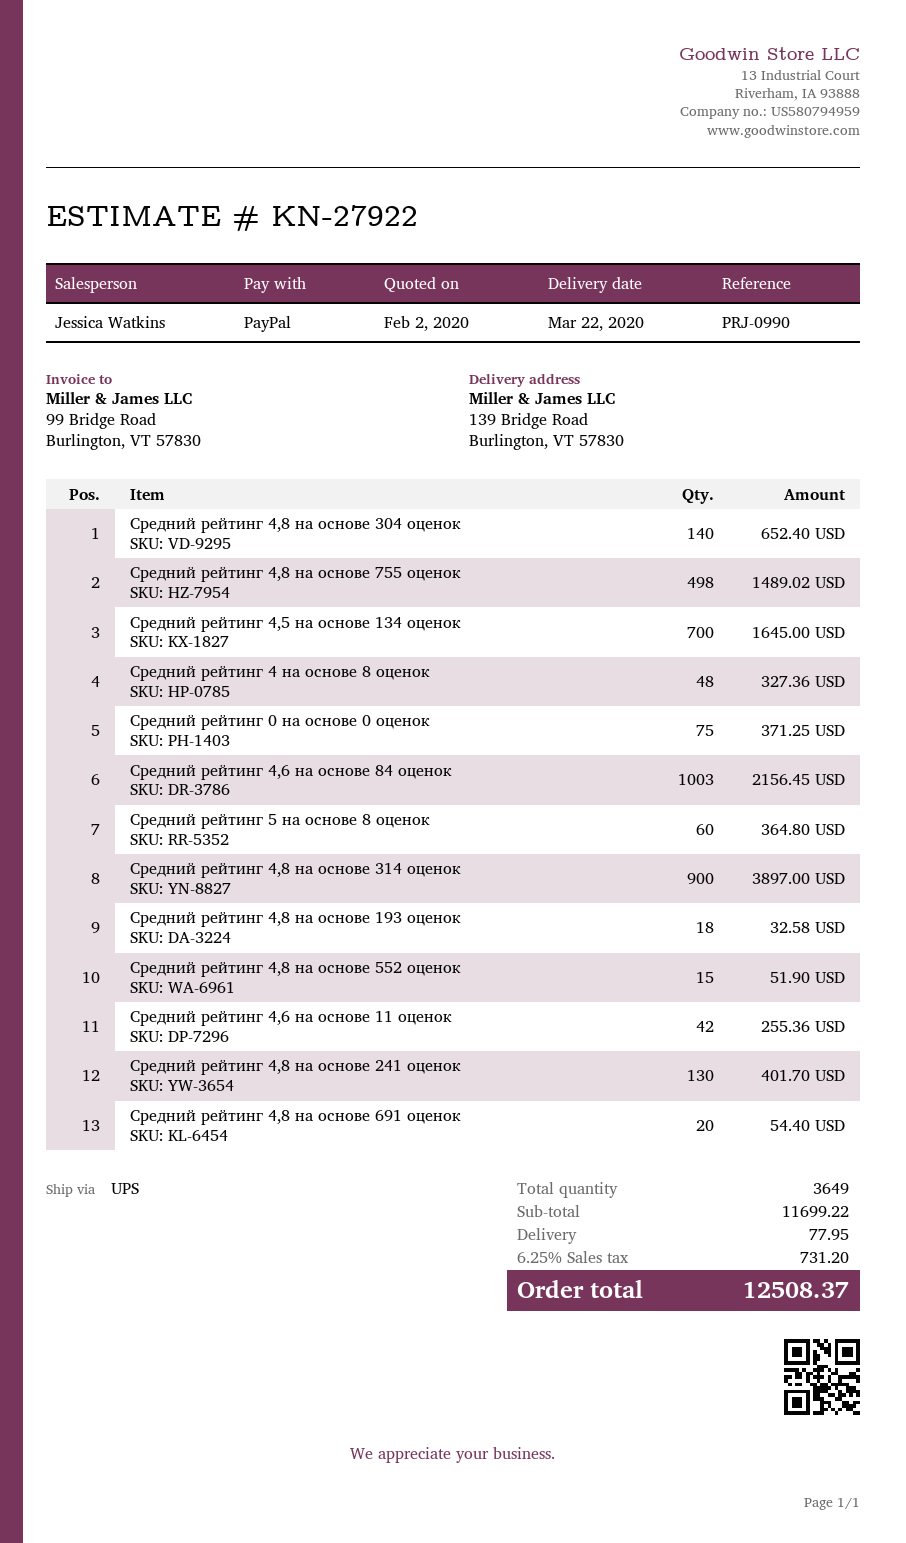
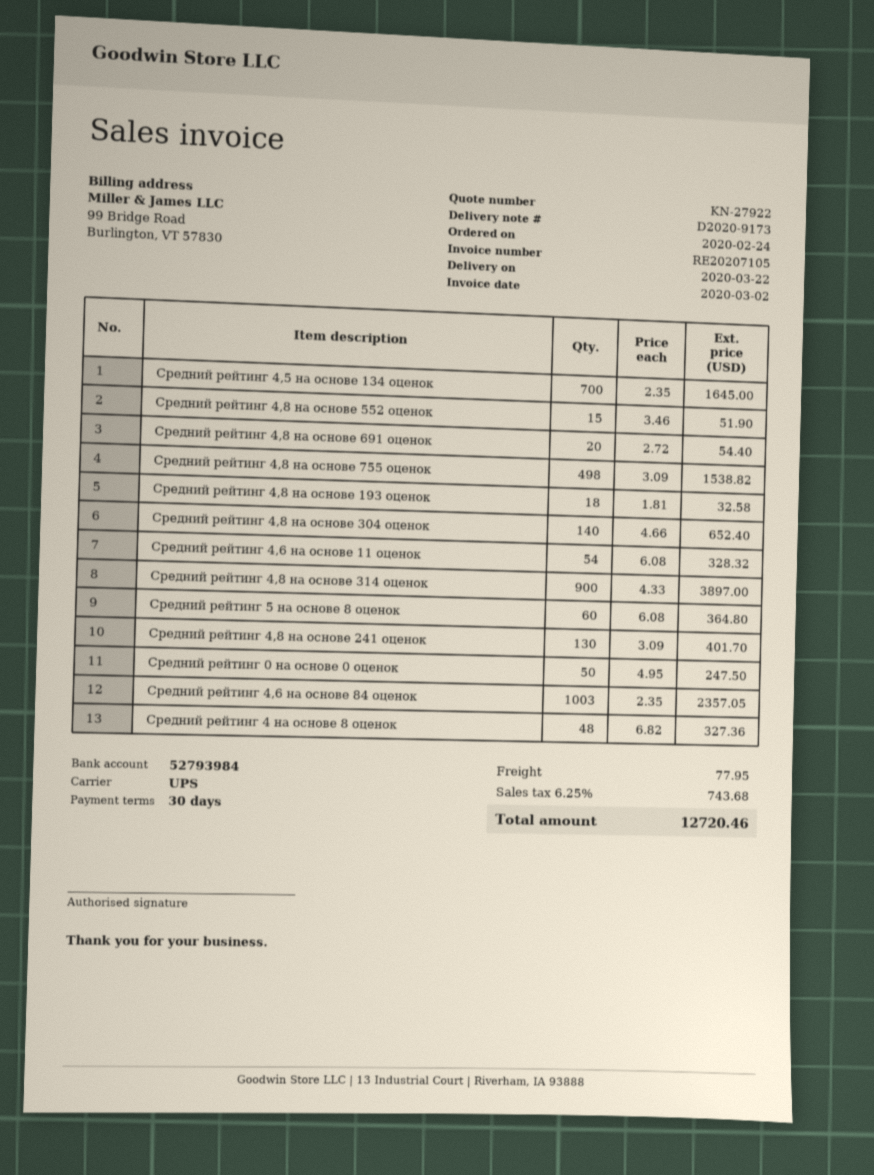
Средний рейтинг 4,8 на основе 755 оценок: 498 for 1489.02 -> 498 for 1538.82
Средний рейтинг 0 на основе 0 оценок: 75 for 371.25 -> 50 for 247.50
Средний рейтинг 4,6 на основе 84 оценок: 1003 for 2156.45 -> 1003 for 2357.05
Средний рейтинг 4,6 на основе 11 оценок: 42 for 255.36 -> 54 for 328.32
tax: 6.25% = 731.20 -> 6.25% = 743.68
total: 12508.37 -> 12720.46

